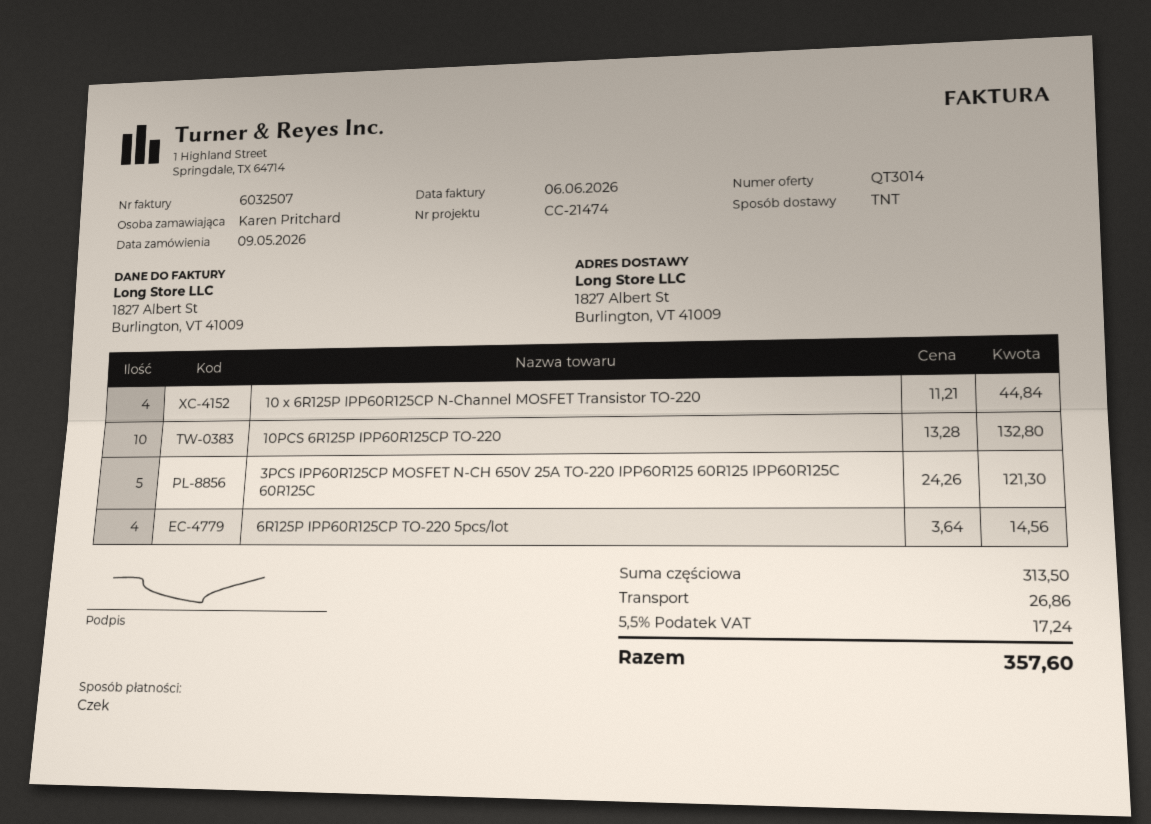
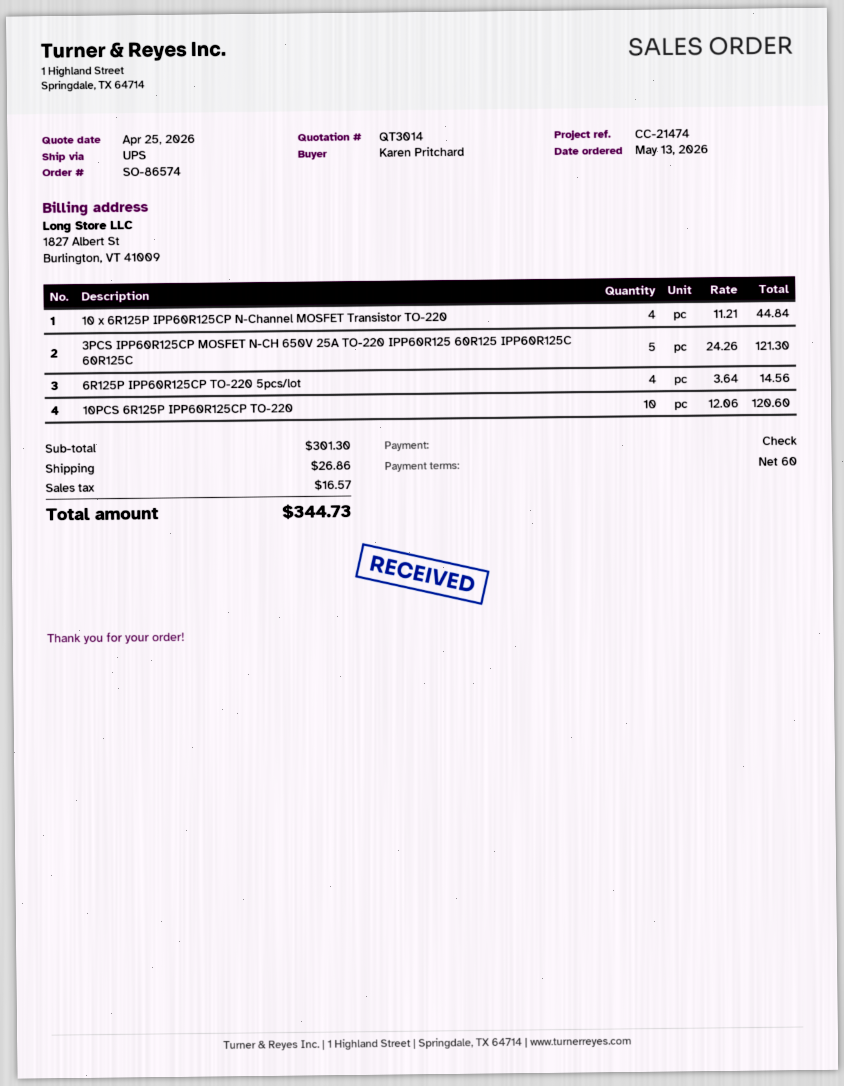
order date: 2026-05-09 -> 2026-05-13
shipping method: TNT -> UPS
10PCS 6R125P IPP60R125CP TO-220: 10 x 13.28 = 132.80 -> 10 x 12.06 = 120.60
subtotal: 313.50 -> 301.30
tax: 17.24 -> 16.57
total: 357.60 -> 344.73

